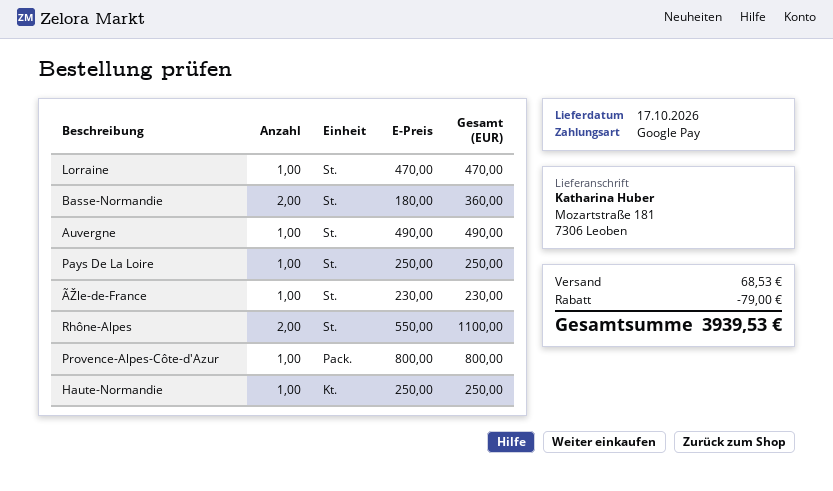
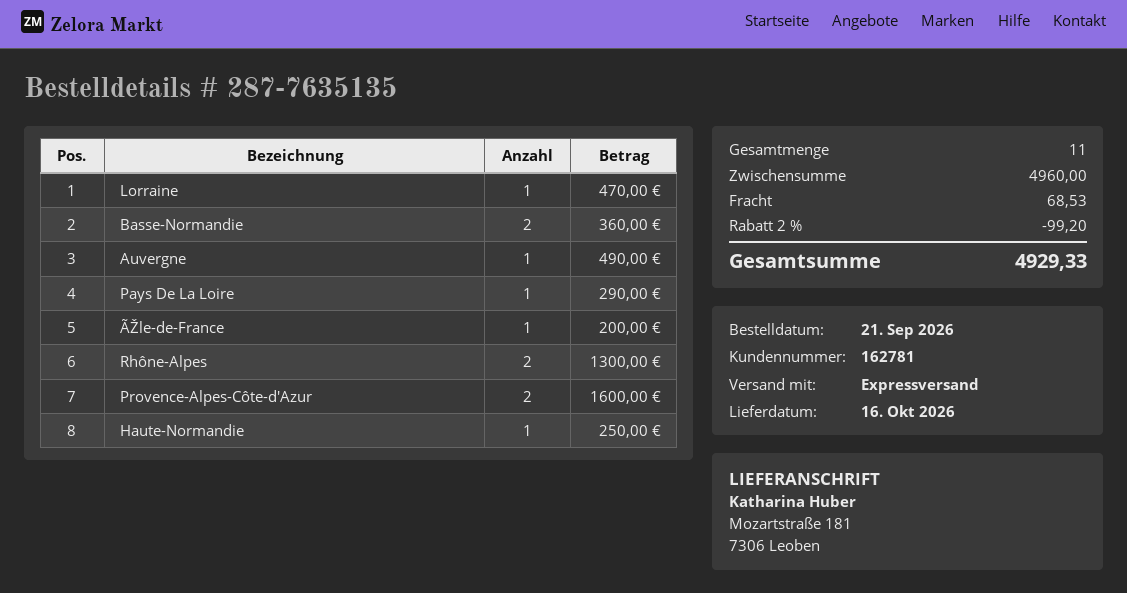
delivery date: 2026-10-17 -> 2026-10-16
Pays De La Loire: 1 for 250.00 -> 1 for 290.00
ÃŽle-de-France: 1 for 230.00 -> 1 for 200.00
Rhône-Alpes: 2 for 1100.00 -> 2 for 1300.00
Provence-Alpes-Côte-d'Azur: 1 for 800.00 -> 2 for 1600.00
discount: 79.00 -> 99.20
total: 3939.53 -> 4929.33

